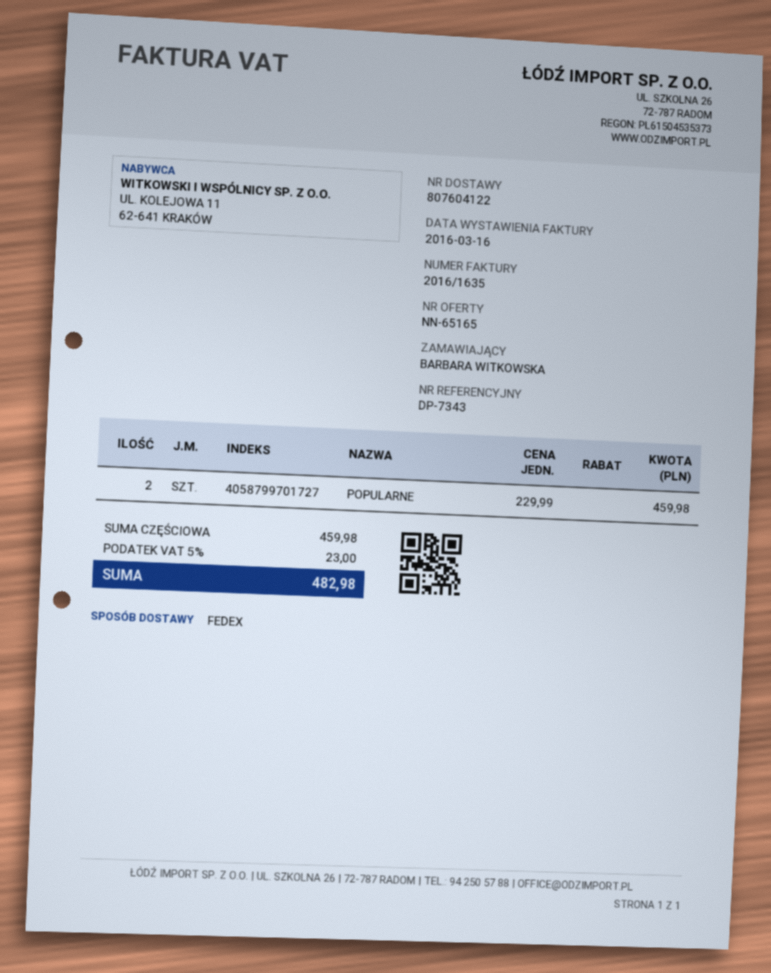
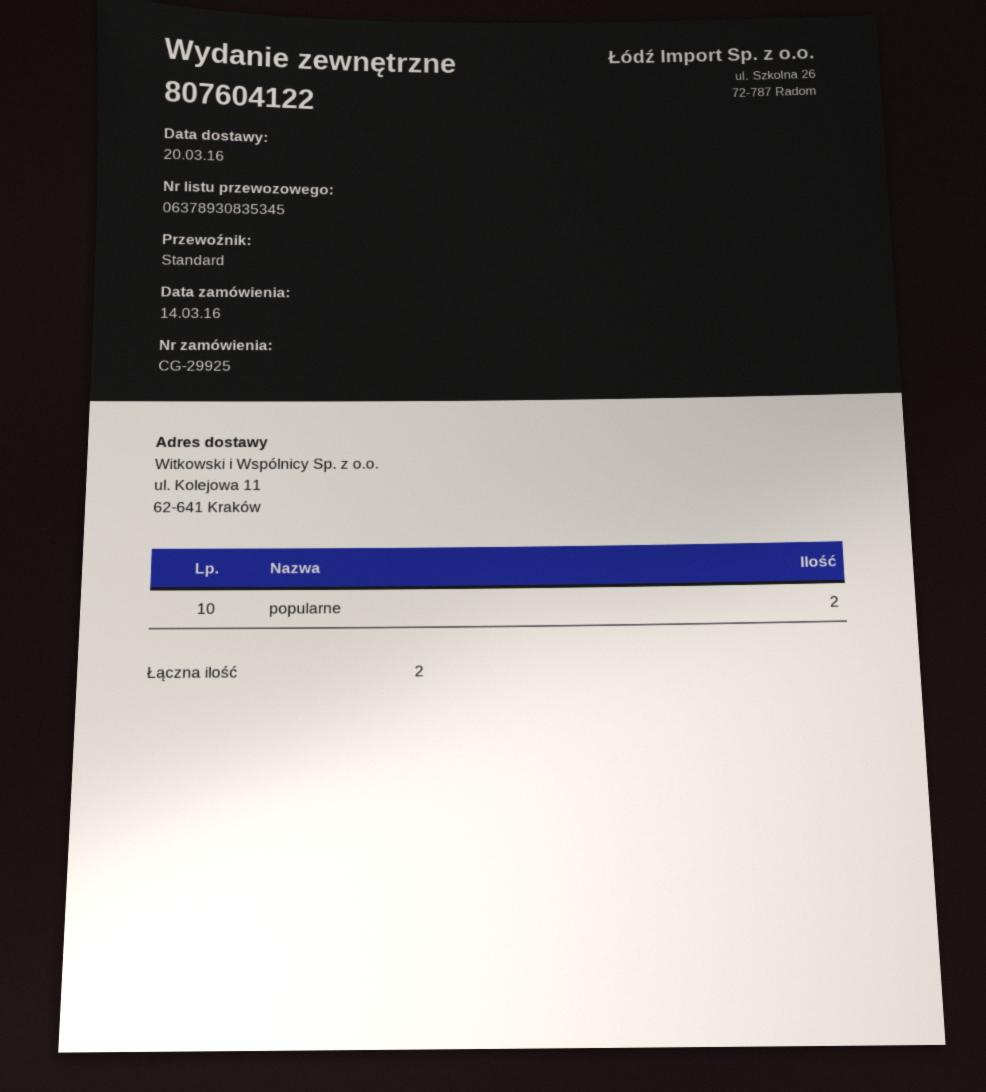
shipping method: FedEx -> standard

